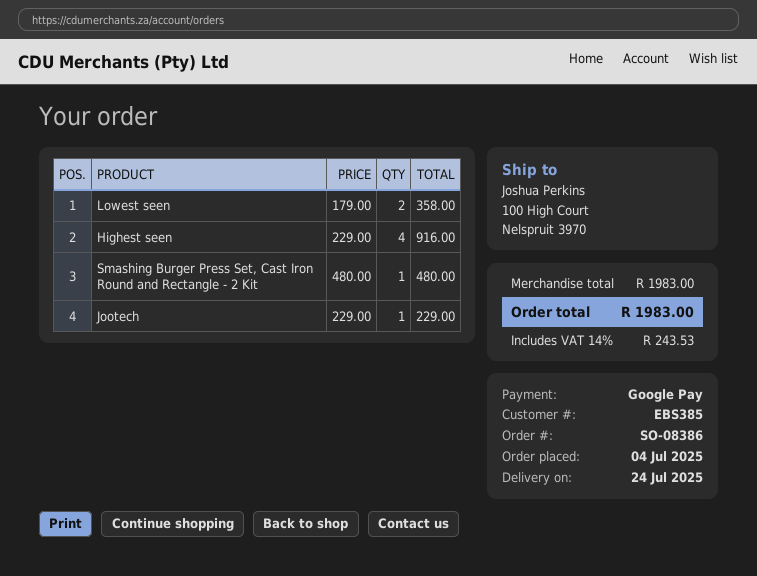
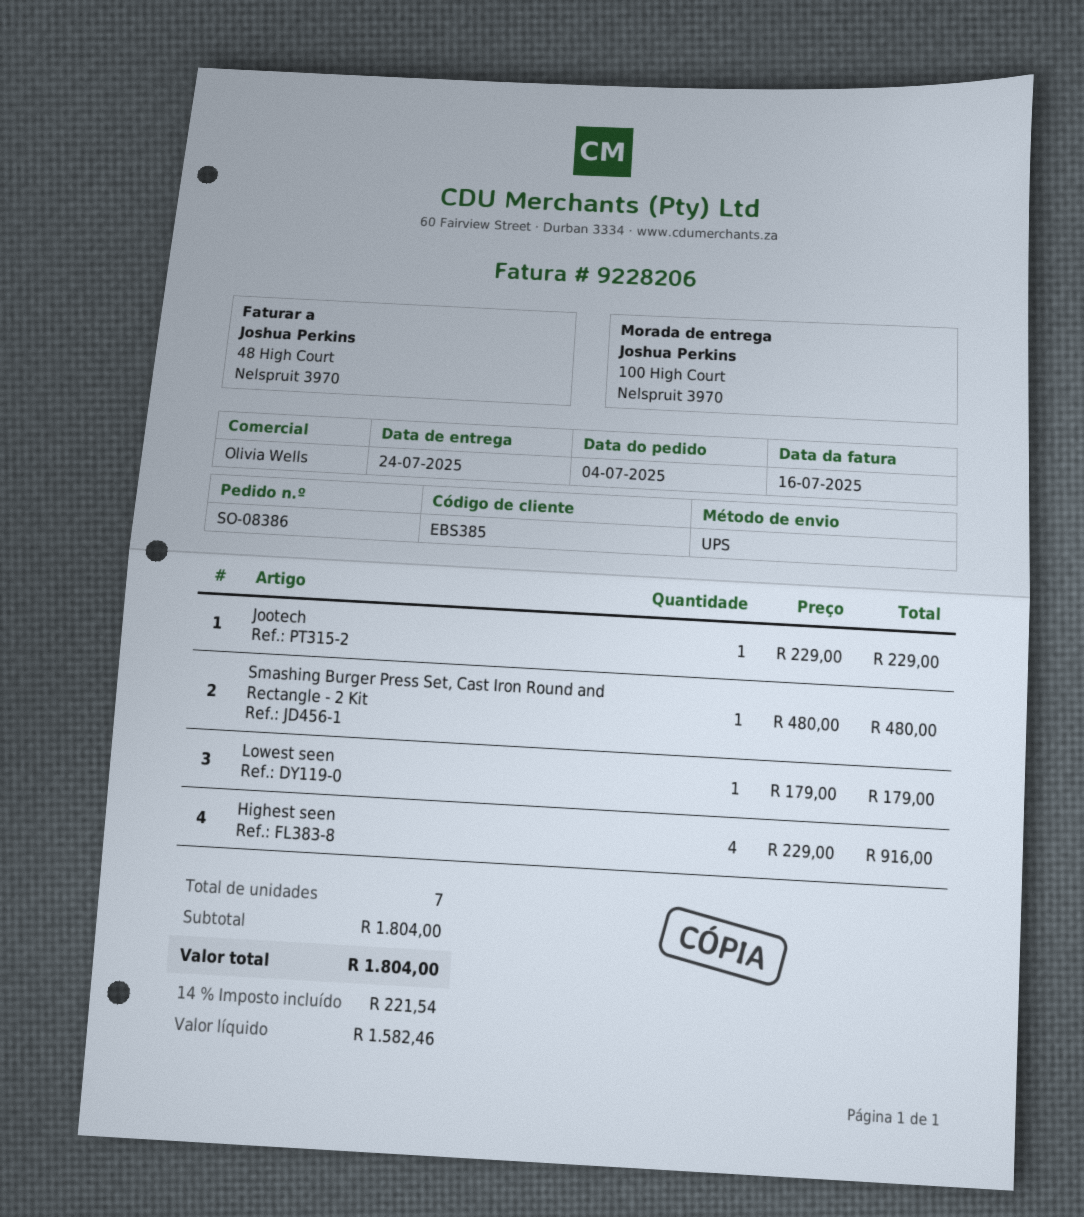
Lowest seen: 2 x 179.00 = 358.00 -> 1 x 179.00 = 179.00
subtotal: 1983.00 -> 1804.00
tax: 14% = 243.53 -> 14% = 221.54
total: 1983.00 -> 1804.00

